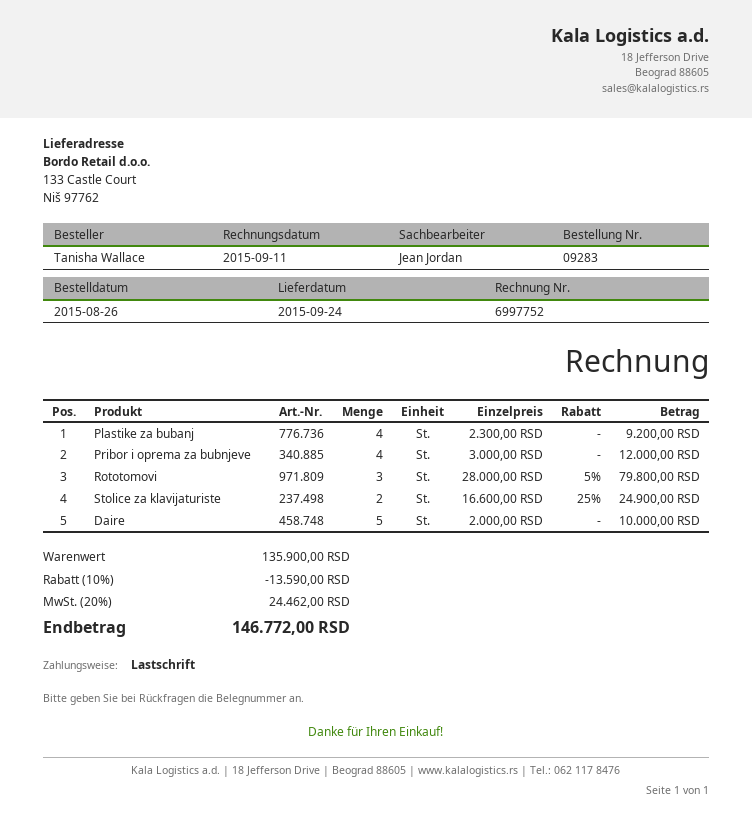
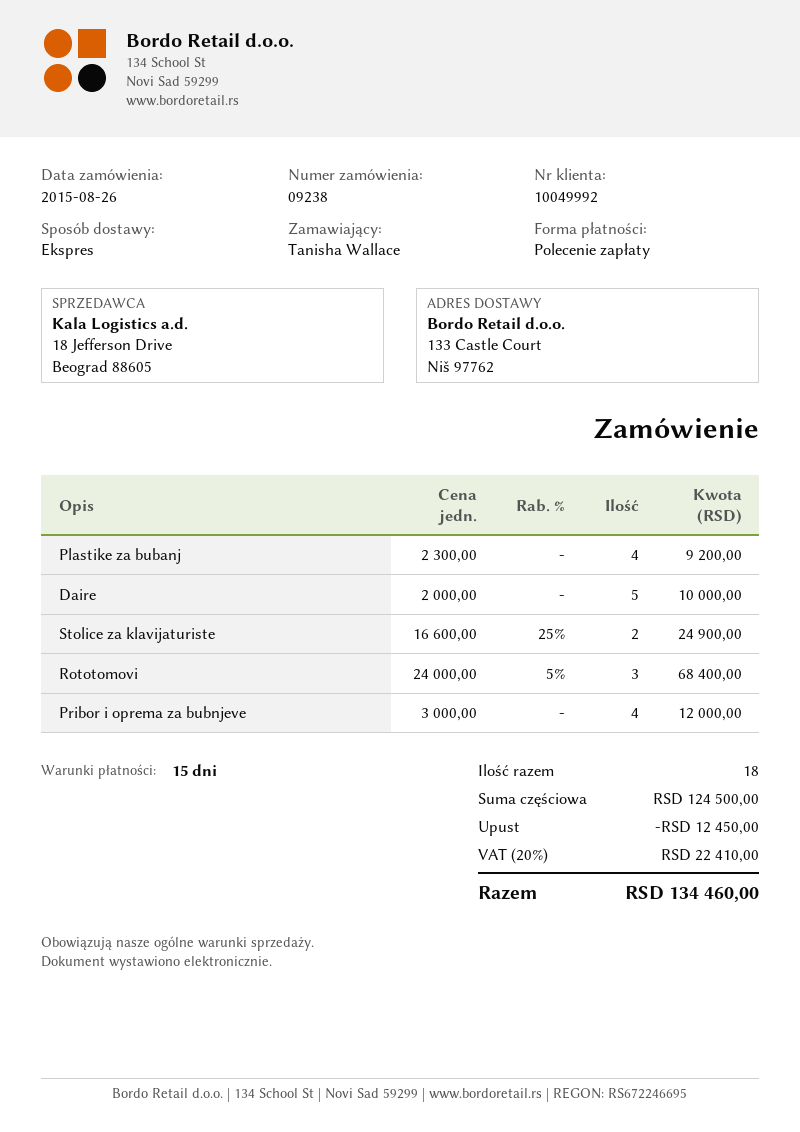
order number: 09283 -> 09238
Rototomovi: 3 x 28000.00 - 5% = 79800.00 -> 3 x 24000.00 - 5% = 68400.00
subtotal: 135900.00 -> 124500.00
discount: 13590.00 -> 12450.00
tax: 20% = 24462.00 -> 20% = 22410.00
total: 146772.00 -> 134460.00

